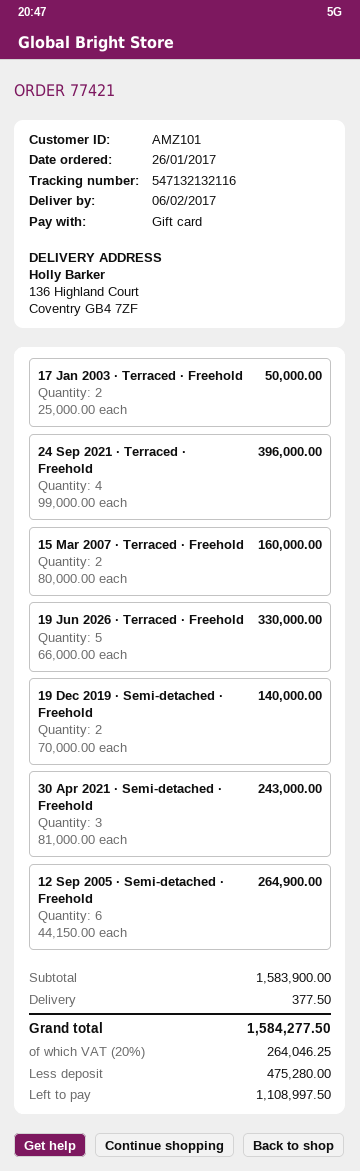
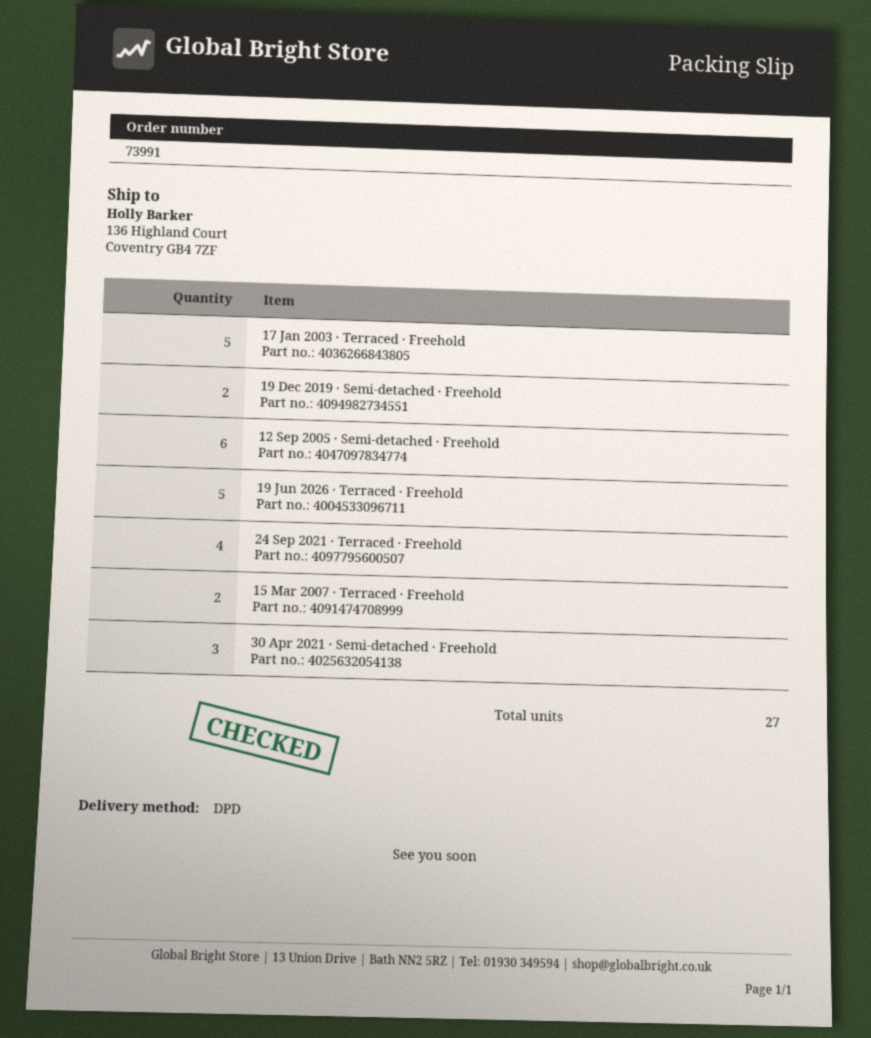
order number: 77421 -> 73991
17 Jan 2003 · Terraced · Freehold: 2 -> 5

